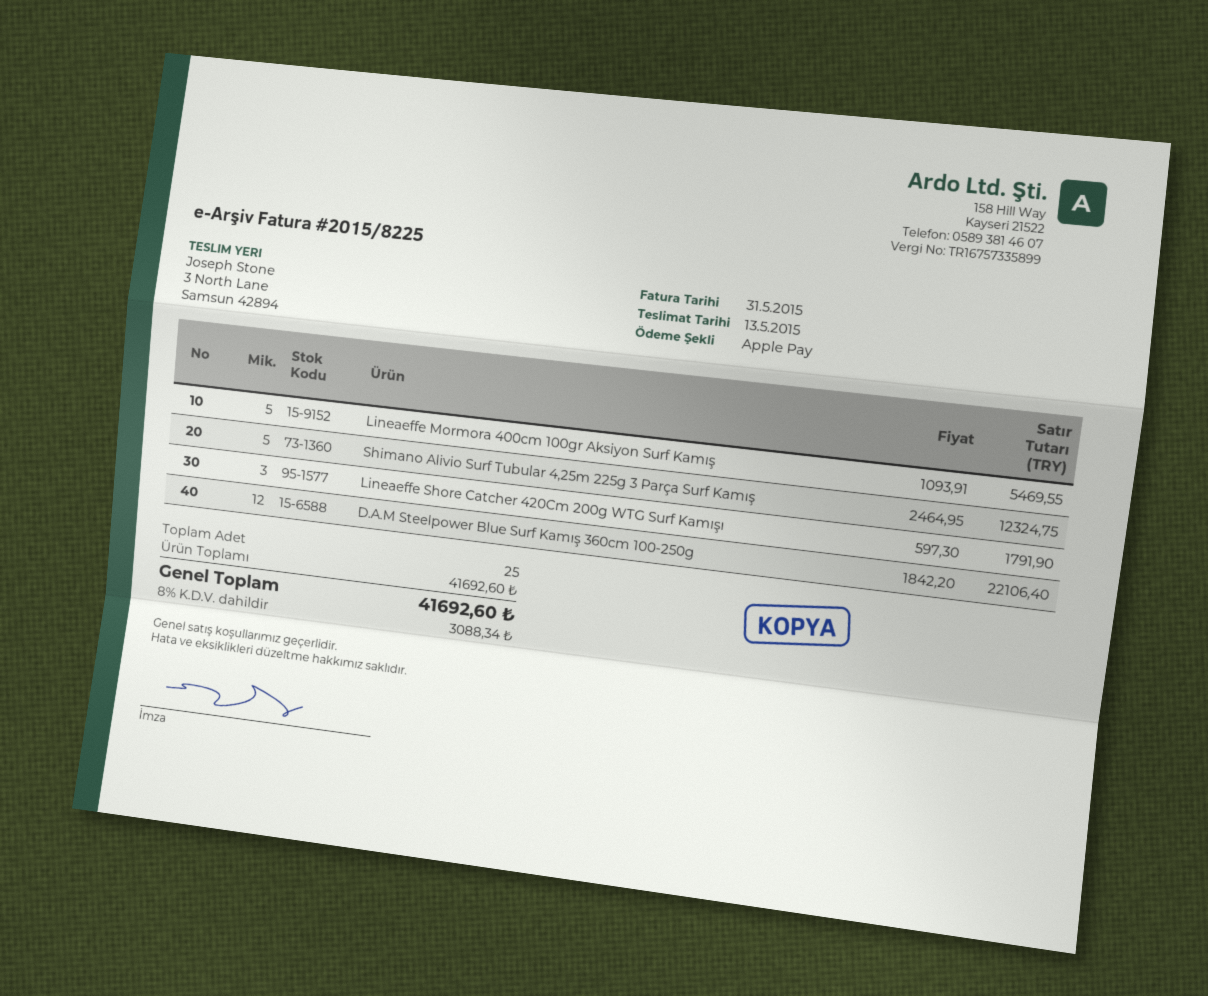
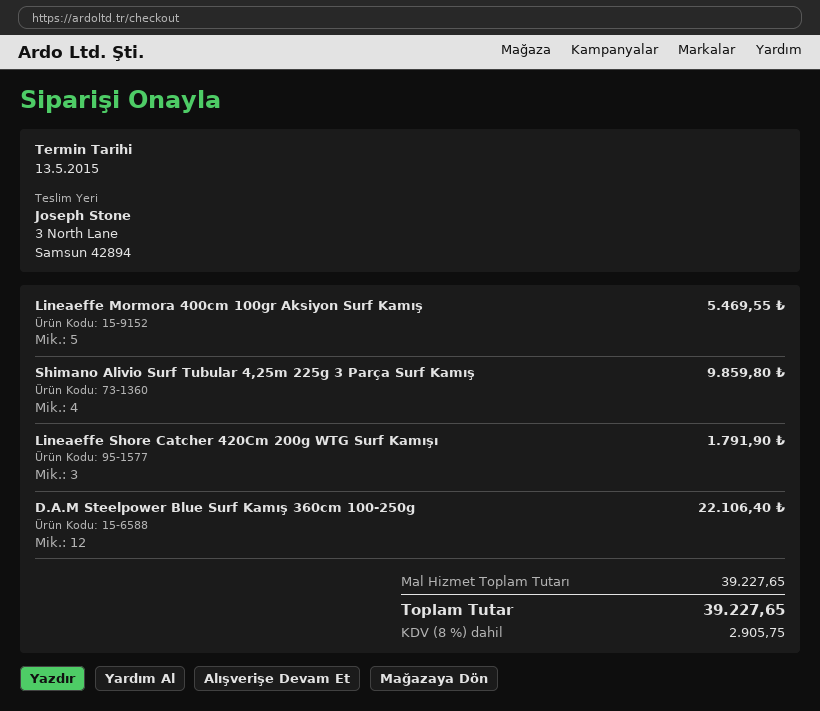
Shimano Alivio Surf Tubular 4,25m 225g 3 Parça Surf Kamış: 5 for 12324.75 -> 4 for 9859.80
subtotal: 41692.60 -> 39227.65
tax: 8% = 3088.34 -> 8% = 2905.75
total: 41692.60 -> 39227.65

